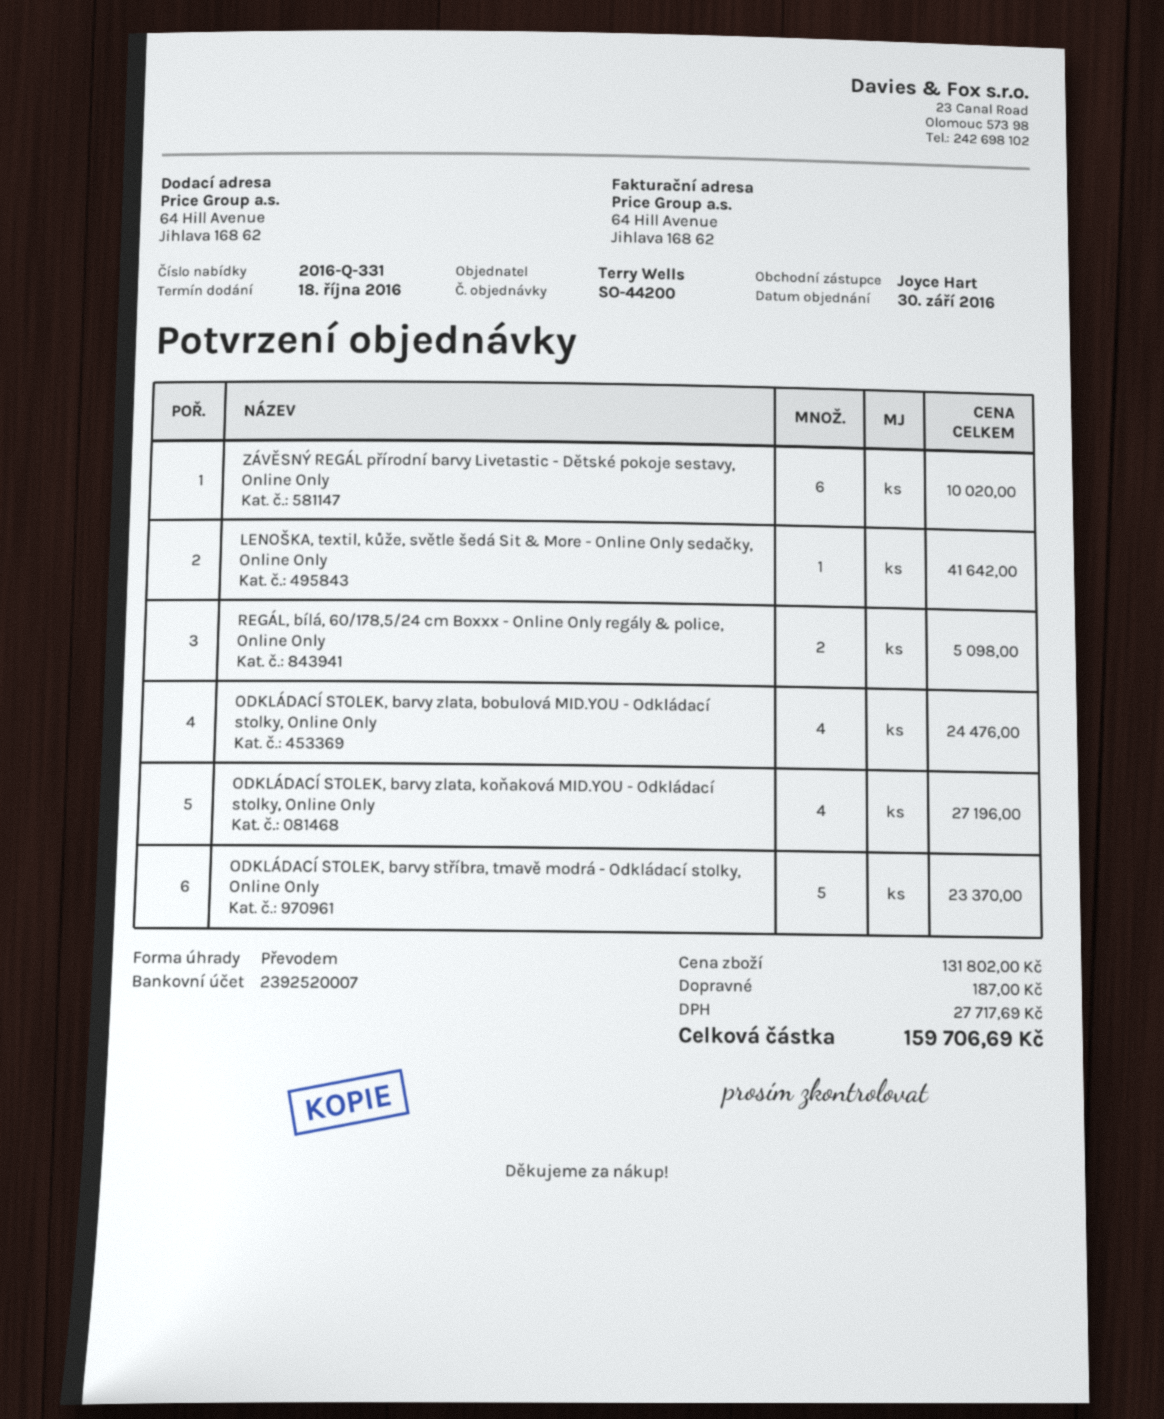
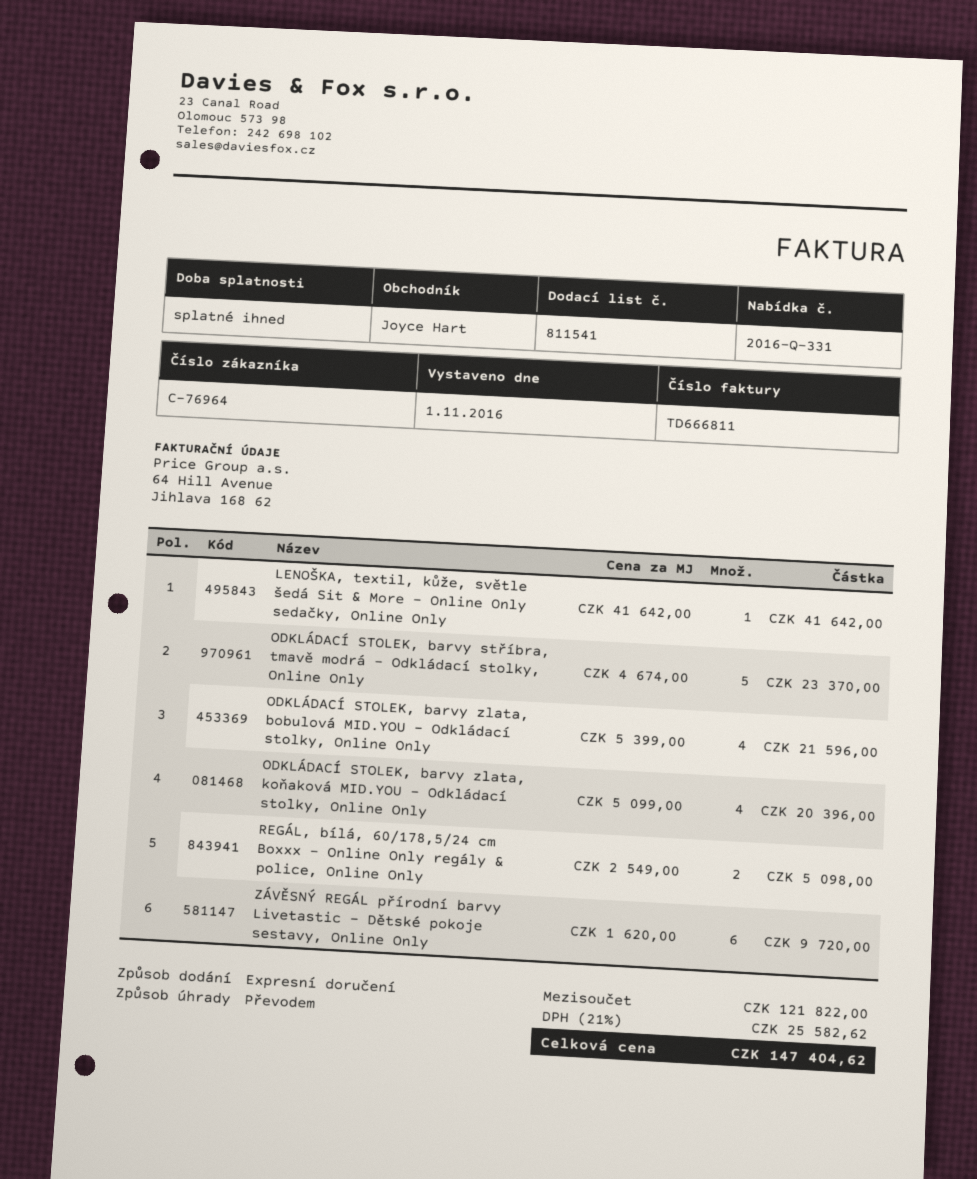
ZÁVĚSNÝ REGÁL přírodní barvy Livetastic - Dětské pokoje sestavy, Online Only: 6 for 10020.00 -> 6 for 9720.00
ODKLÁDACÍ STOLEK, barvy zlata, bobulová MID.YOU - Odkládací stolky, Online Only: 4 for 24476.00 -> 4 for 21596.00
ODKLÁDACÍ STOLEK, barvy zlata, koňaková MID.YOU - Odkládací stolky, Online Only: 4 for 27196.00 -> 4 for 20396.00
subtotal: 131802.00 -> 121822.00
shipping: 187.00 -> none
tax: 27717.69 -> 25582.62
total: 159706.69 -> 147404.62

